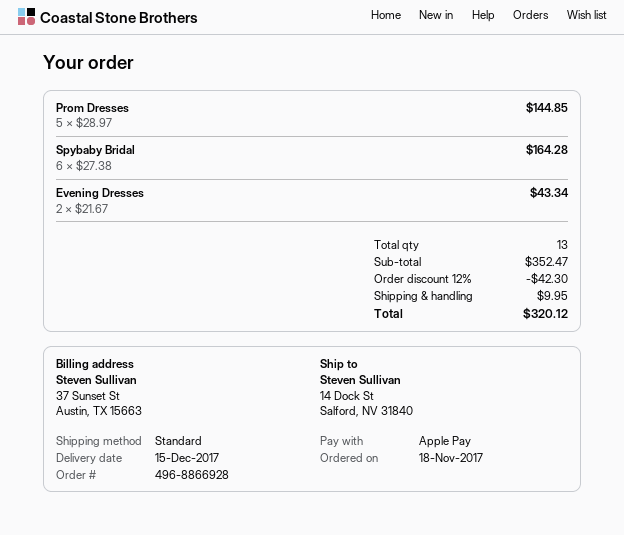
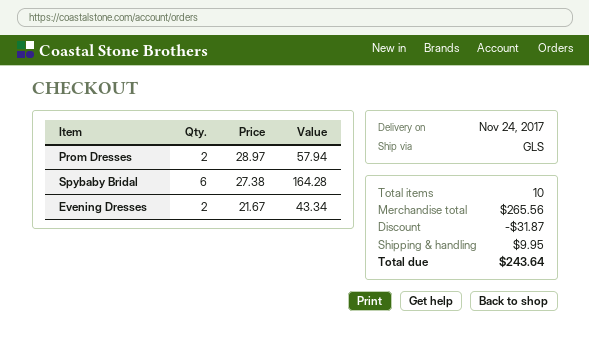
delivery date: 2017-12-15 -> 2017-11-24
shipping method: standard -> GLS
Prom Dresses: 5 x 28.97 = 144.85 -> 2 x 28.97 = 57.94
total quantity: 13 -> 10
subtotal: 352.47 -> 265.56
discount: 42.30 -> 31.87
total: 320.12 -> 243.64

